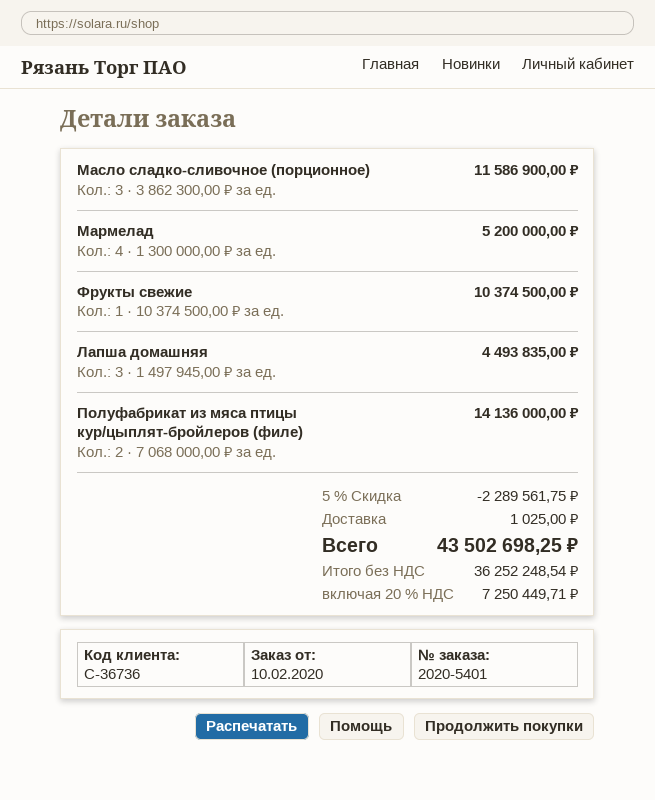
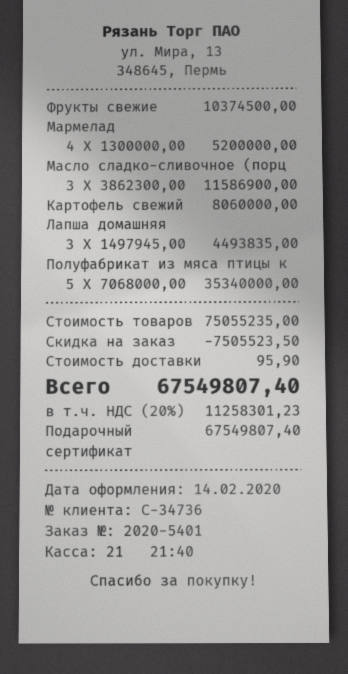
order date: 2020-02-10 -> 2020-02-14
customer number: C-36736 -> C-34736
Полуфабрикат из мяса птицы кур/цыплят-бройлеров (филе): 2 x 7068000.00 = 14136000.00 -> 5 x 7068000.00 = 35340000.00
Картофель свежий: none -> 1 x 8060000.00 = 8060000.00
discount: 2289561.75 -> 7505523.50
shipping: 1025.00 -> 95.90
tax: 20% = 7250449.71 -> 20% = 11258301.23
total: 43502698.25 -> 67549807.40

